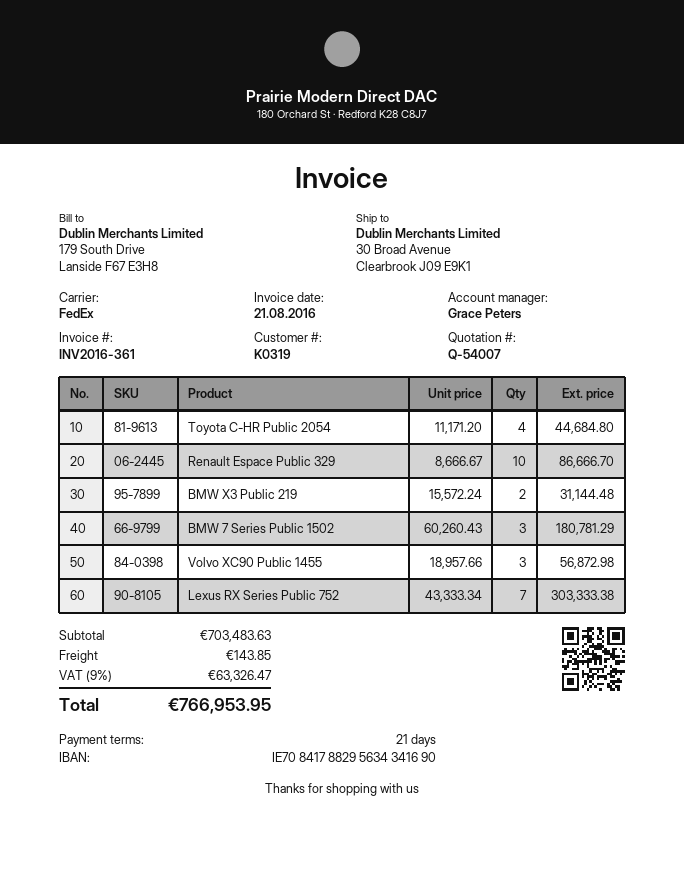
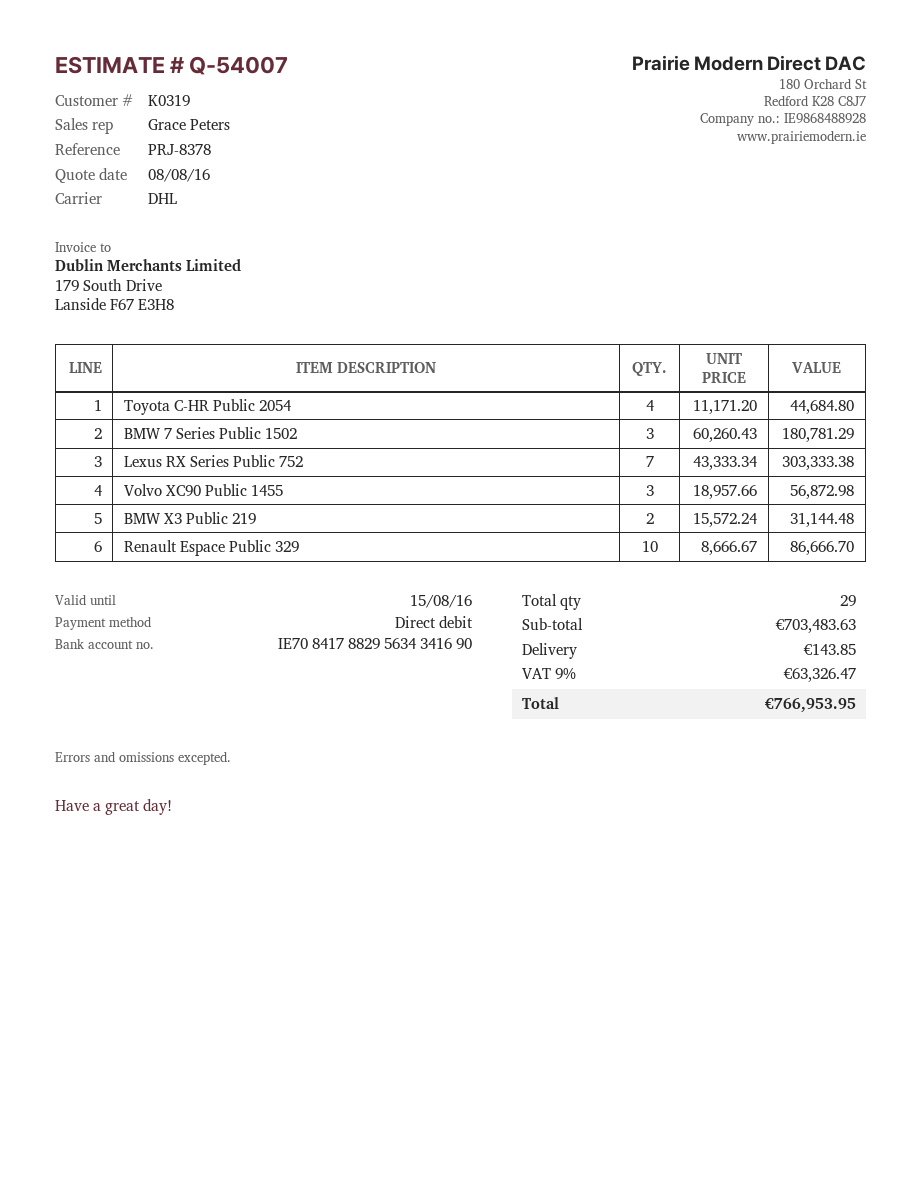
shipping method: FedEx -> DHL

